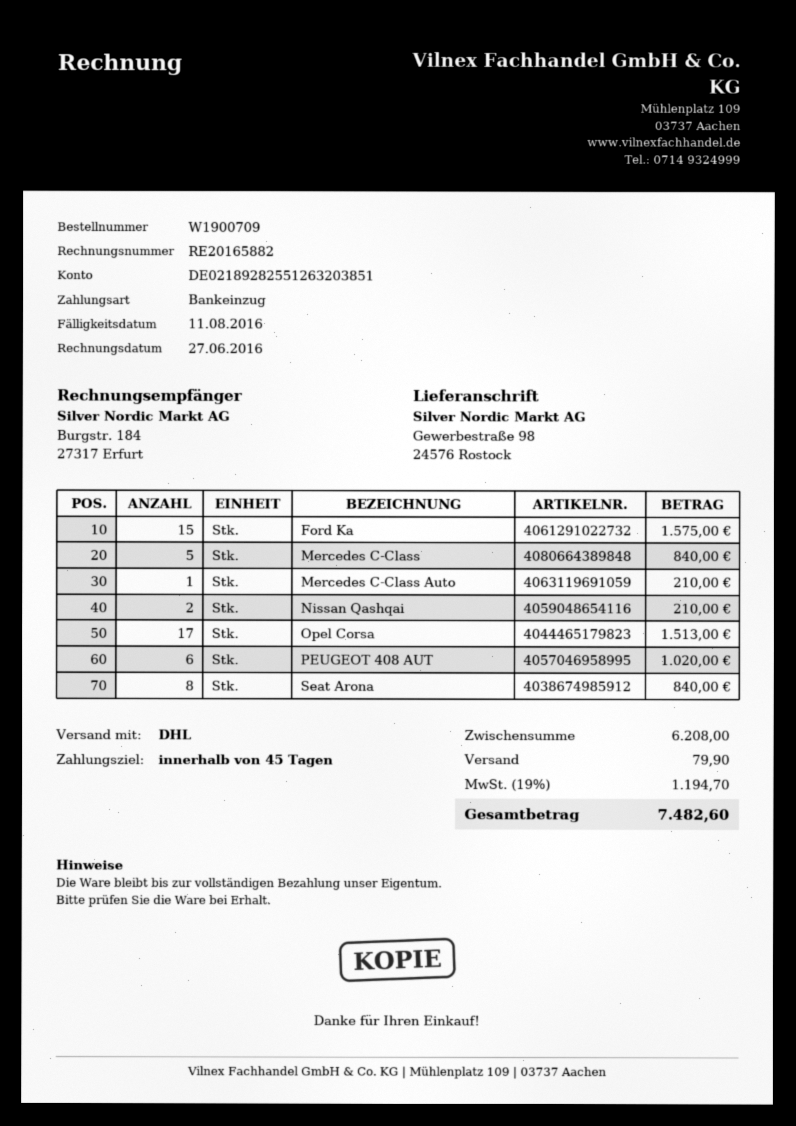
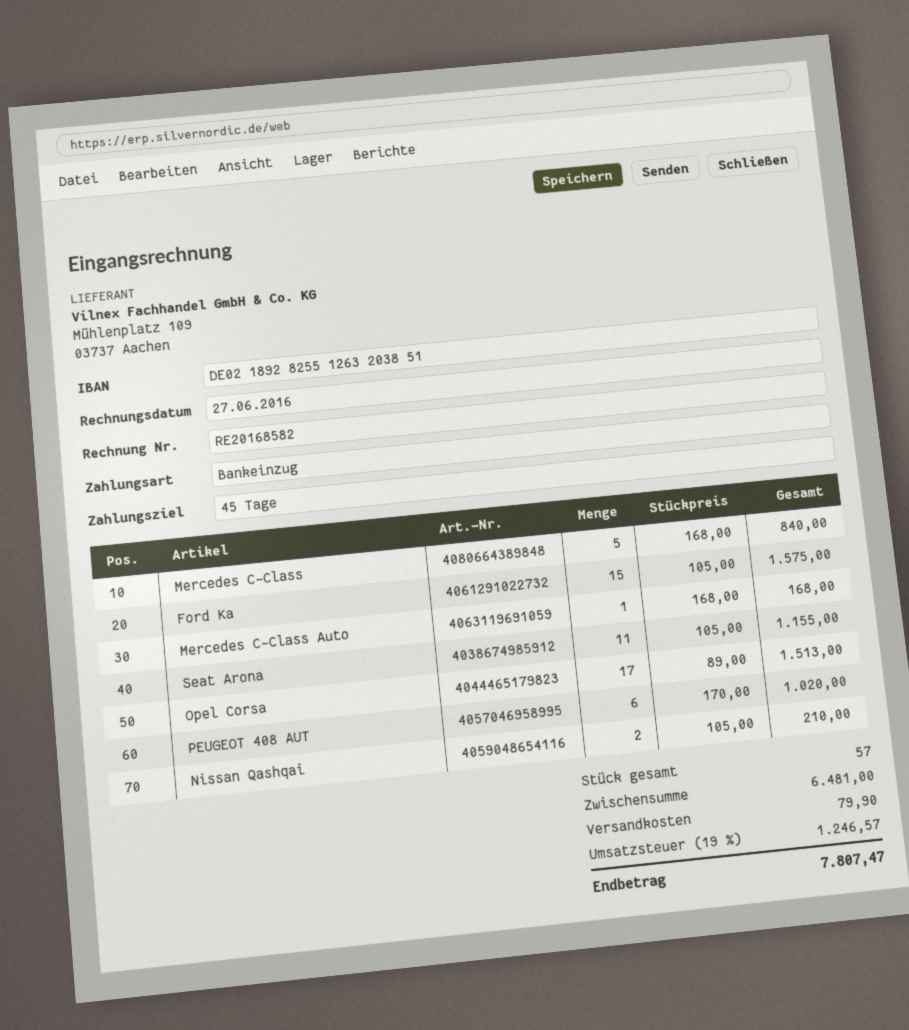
invoice number: RE20165882 -> RE20168582
Mercedes C-Class Auto: 1 for 210.00 -> 1 for 168.00
Seat Arona: 8 for 840.00 -> 11 for 1155.00
subtotal: 6208.00 -> 6481.00
tax: 19% = 1194.70 -> 19% = 1246.57
total: 7482.60 -> 7807.47

